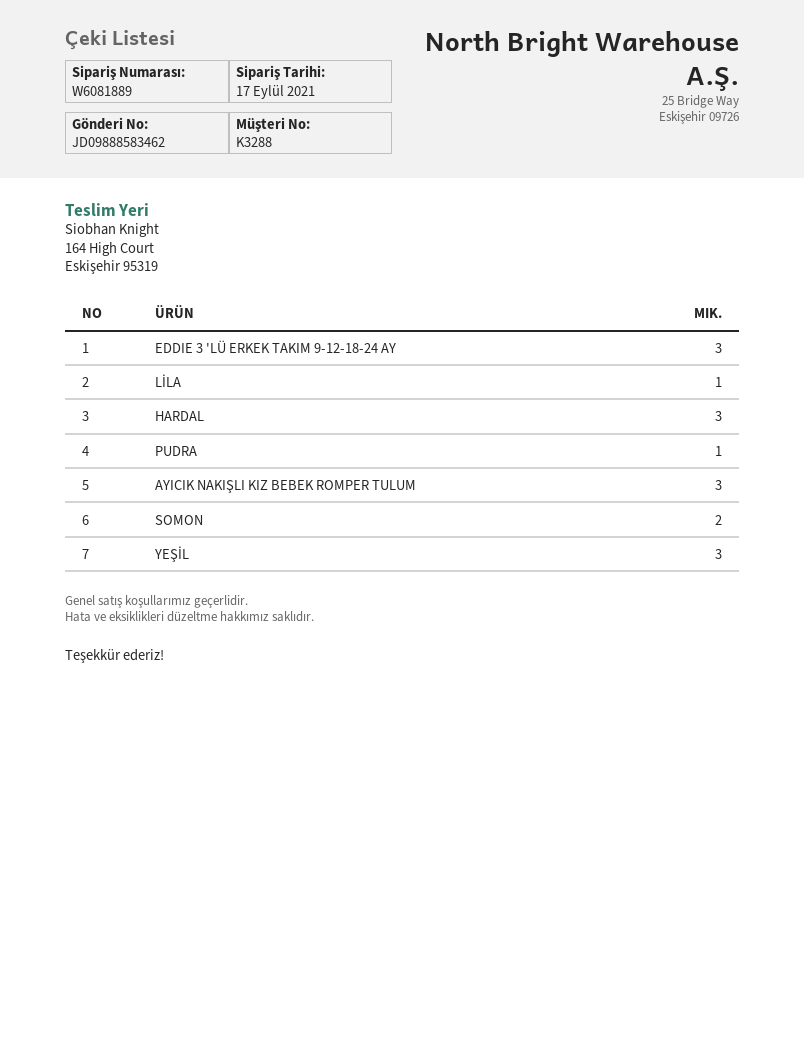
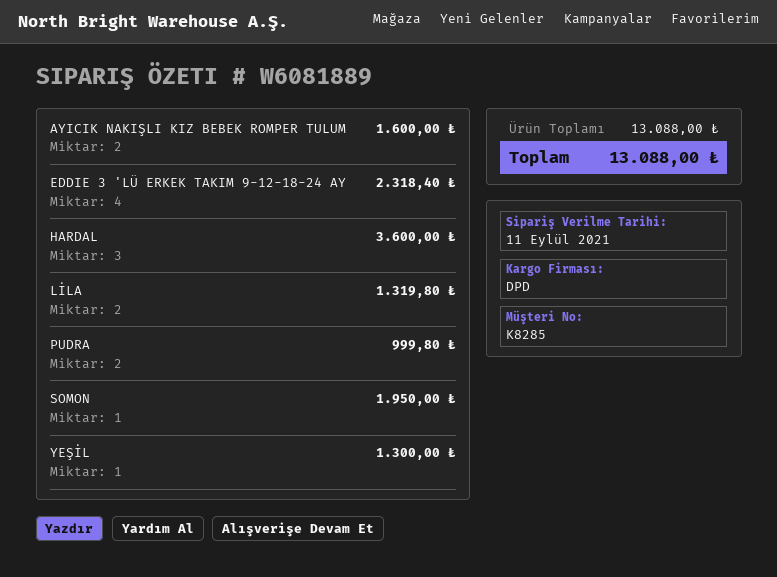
order date: 2021-09-17 -> 2021-09-11
customer number: K3288 -> K8285
EDDIE 3 'LÜ ERKEK TAKIM 9-12-18-24 AY: 3 -> 4
LİLA: 1 -> 2
PUDRA: 1 -> 2
AYICIK NAKIŞLI KIZ BEBEK ROMPER TULUM: 3 -> 2
SOMON: 2 -> 1
YEŞİL: 3 -> 1

